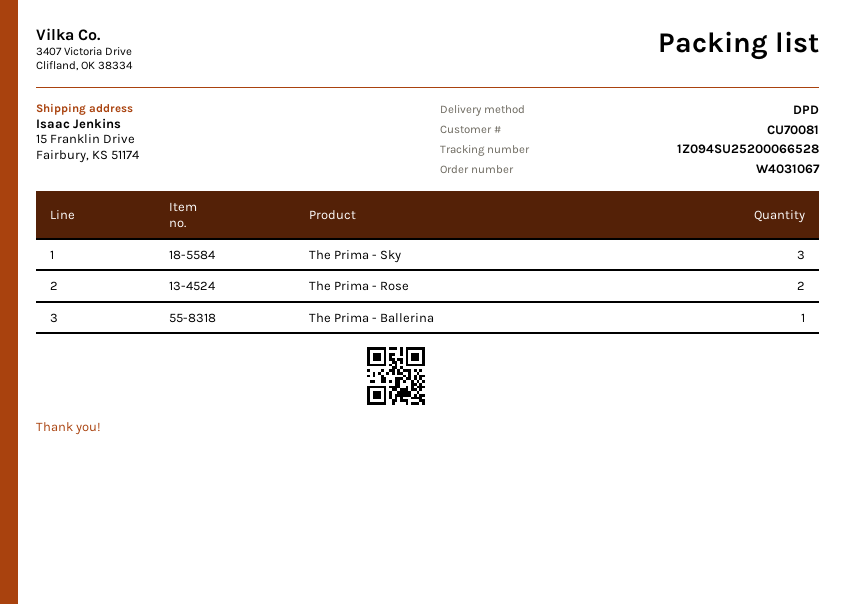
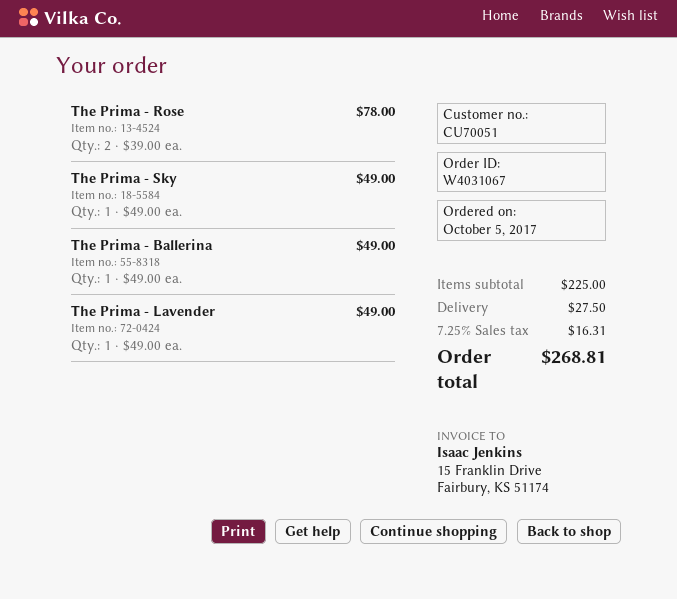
customer number: CU70081 -> CU70051
The Prima - Sky: 3 -> 1
The Prima - Lavender: none -> 1

